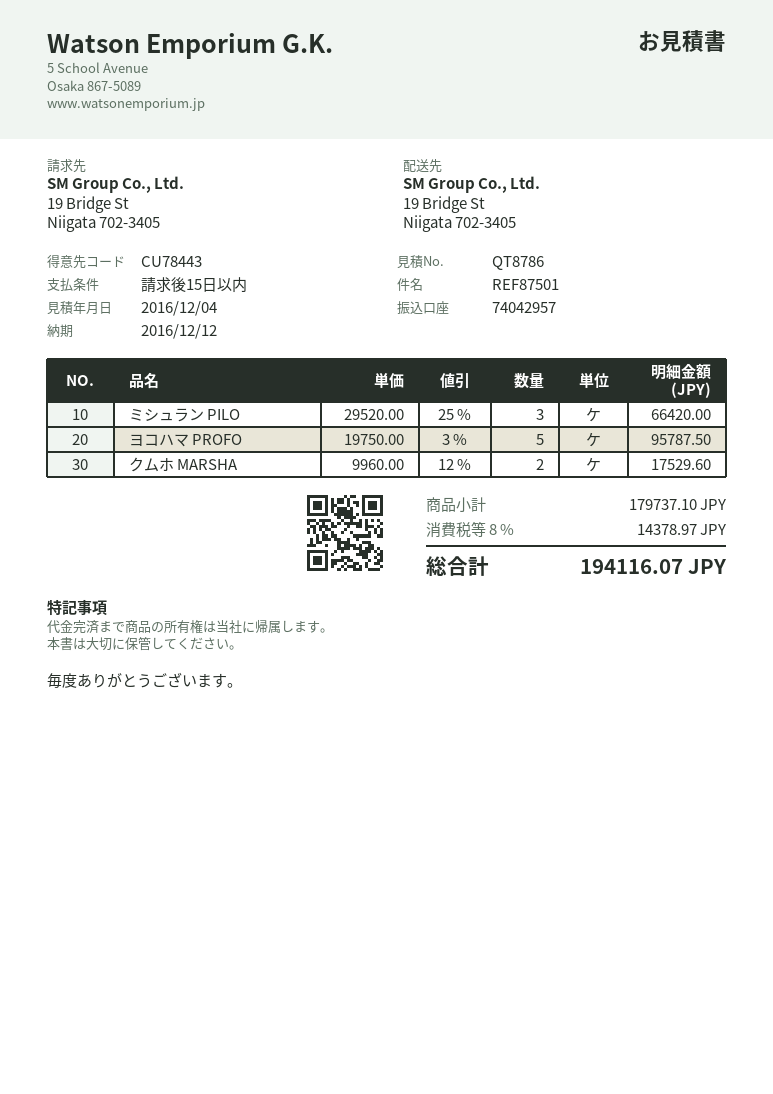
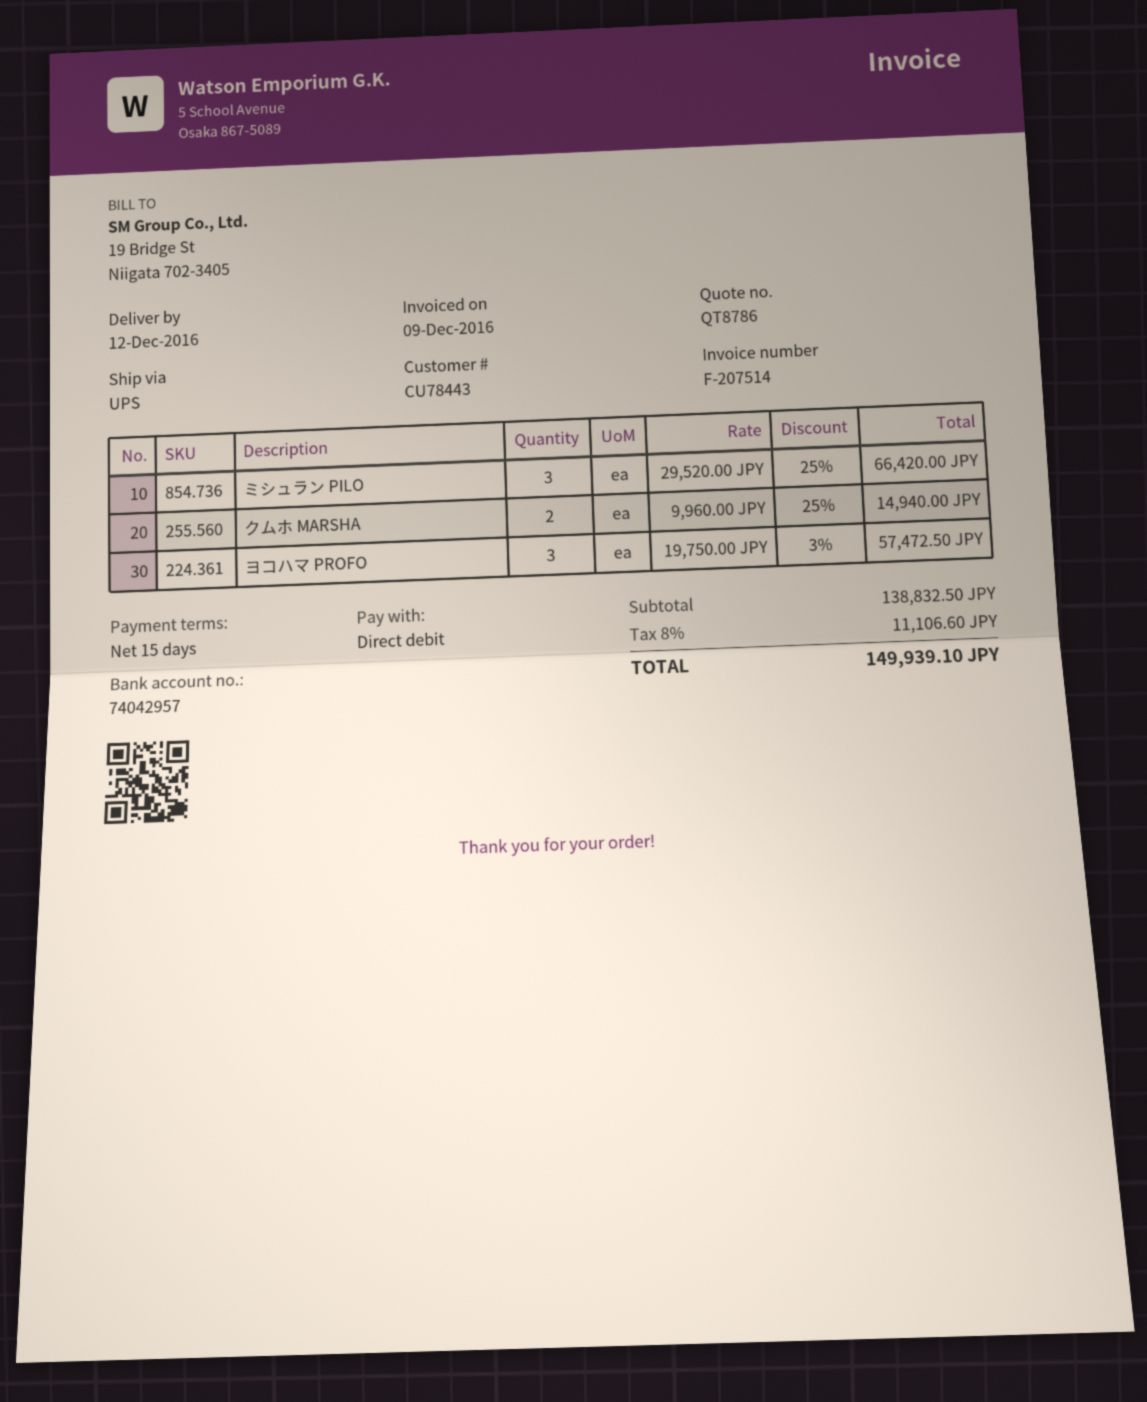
ヨコハマ PROFO: 5 x 19750.00 - 3% = 95787.50 -> 3 x 19750.00 - 3% = 57472.50
クムホ MARSHA: 2 x 9960.00 - 12% = 17529.60 -> 2 x 9960.00 - 25% = 14940.00
subtotal: 179737.10 -> 138832.50
tax: 8% = 14378.97 -> 8% = 11106.60
total: 194116.07 -> 149939.10

